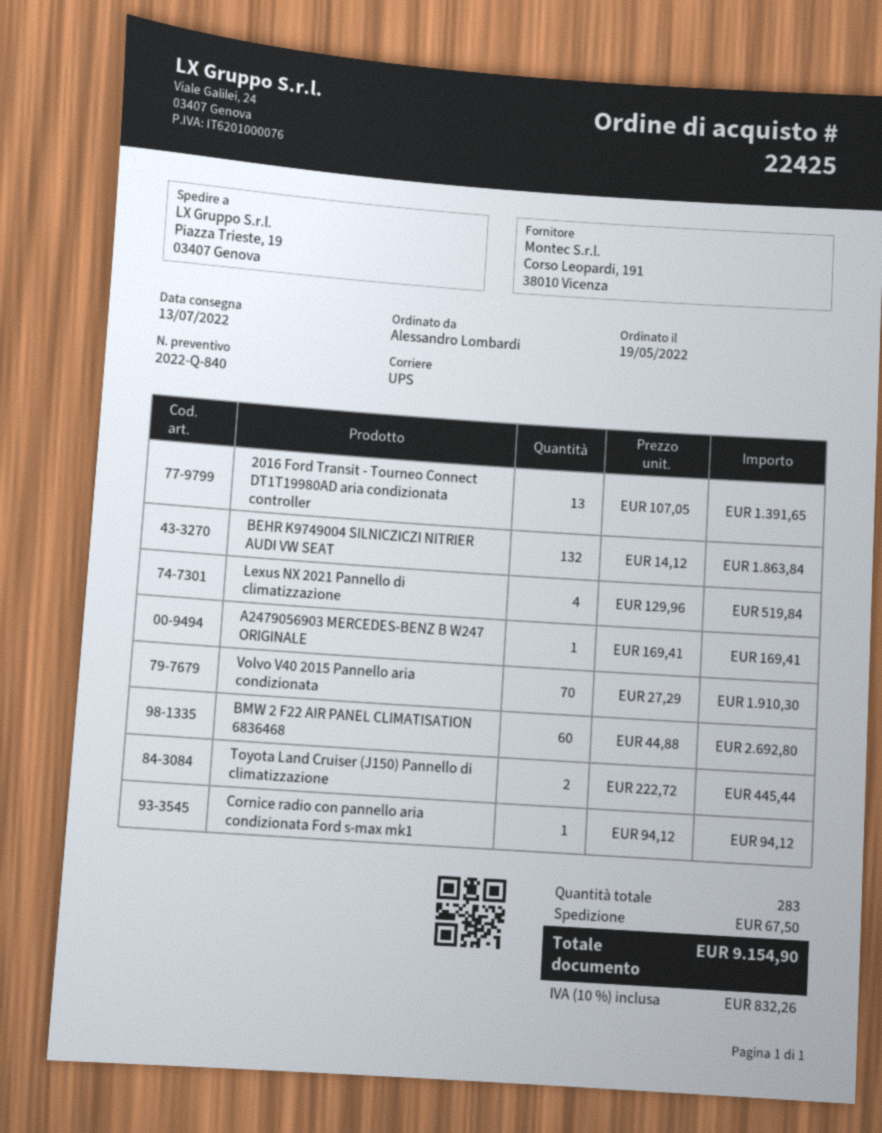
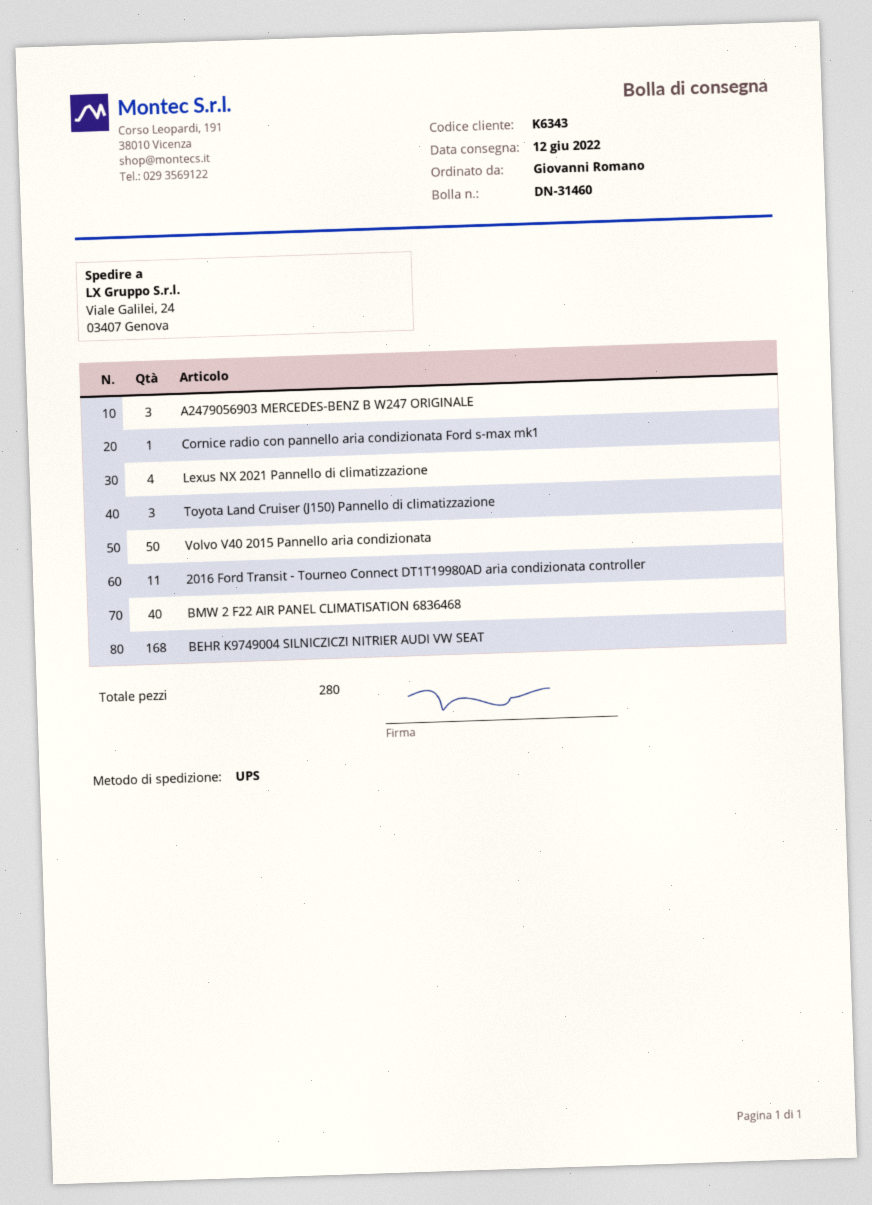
delivery date: 2022-07-13 -> 2022-06-12
ordered by: Alessandro Lombardi -> Giovanni Romano
ship to: Piazza Trieste, 19, 03407 Genova -> Viale Galilei, 24, 03407 Genova
2016 Ford Transit - Tourneo Connect DT1T19980AD aria condizionata controller: 13 -> 11
BEHR K9749004 SILNICZICZI NITRIER AUDI VW SEAT: 132 -> 168
A2479056903 MERCEDES-BENZ B W247 ORIGINALE: 1 -> 3
Volvo V40 2015 Pannello aria condizionata: 70 -> 50
BMW 2 F22 AIR PANEL CLIMATISATION 6836468: 60 -> 40
Toyota Land Cruiser (J150) Pannello di climatizzazione: 2 -> 3
total quantity: 283 -> 280

